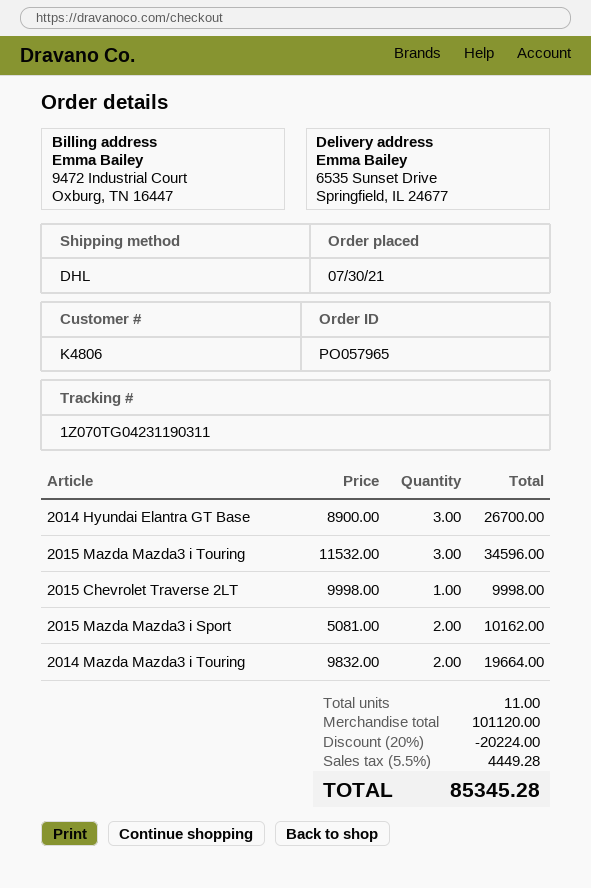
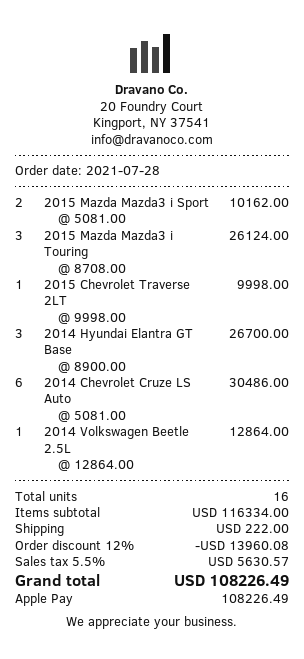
order date: 2021-07-30 -> 2021-07-28
2015 Mazda Mazda3 i Touring: 3 x 11532.00 = 34596.00 -> 3 x 8708.00 = 26124.00
2014 Mazda Mazda3 i Touring: 2 x 9832.00 = 19664.00 -> none
2014 Chevrolet Cruze LS Auto: none -> 6 x 5081.00 = 30486.00
2014 Volkswagen Beetle 2.5L: none -> 1 x 12864.00 = 12864.00
total quantity: 11 -> 16
subtotal: 101120.00 -> 116334.00
discount: 20% = 20224.00 -> 12% = 13960.08
shipping: none -> 222.00
tax: 5.5% = 4449.28 -> 5.5% = 5630.57
total: 85345.28 -> 108226.49

